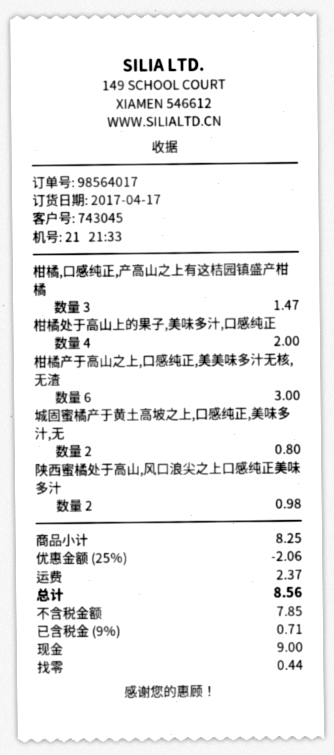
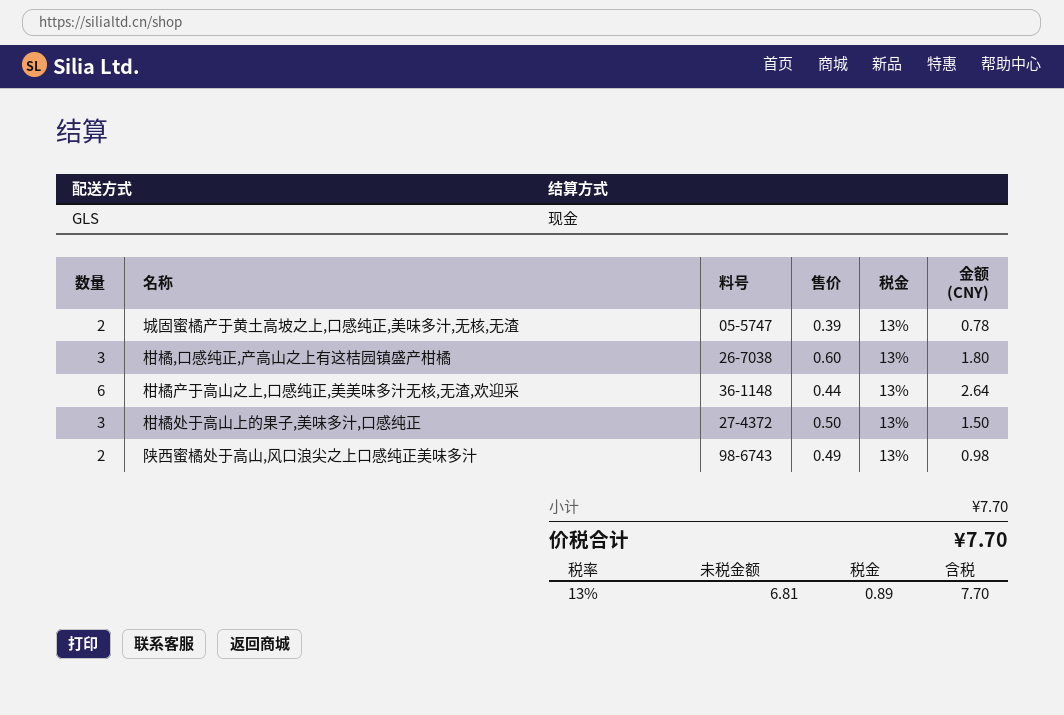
柑橘,口感纯正,产高山之上有这桔园镇盛产柑橘: 3 for 1.47 -> 3 for 1.80
柑橘处于高山上的果子,美味多汁,口感纯正: 4 for 2.00 -> 3 for 1.50
柑橘产于高山之上,口感纯正,美美味多汁无核,无渣: 6 for 3.00 -> 6 for 2.64
城固蜜橘产于黄土高坡之上,口感纯正,美味多汁,无: 2 for 0.80 -> 2 for 0.78
subtotal: 8.25 -> 7.70
discount: 25% = 2.06 -> none
shipping: 2.37 -> none
net: 7.85 -> 6.81
tax: 9% = 0.71 -> 13% = 0.89
total: 8.56 -> 7.70

